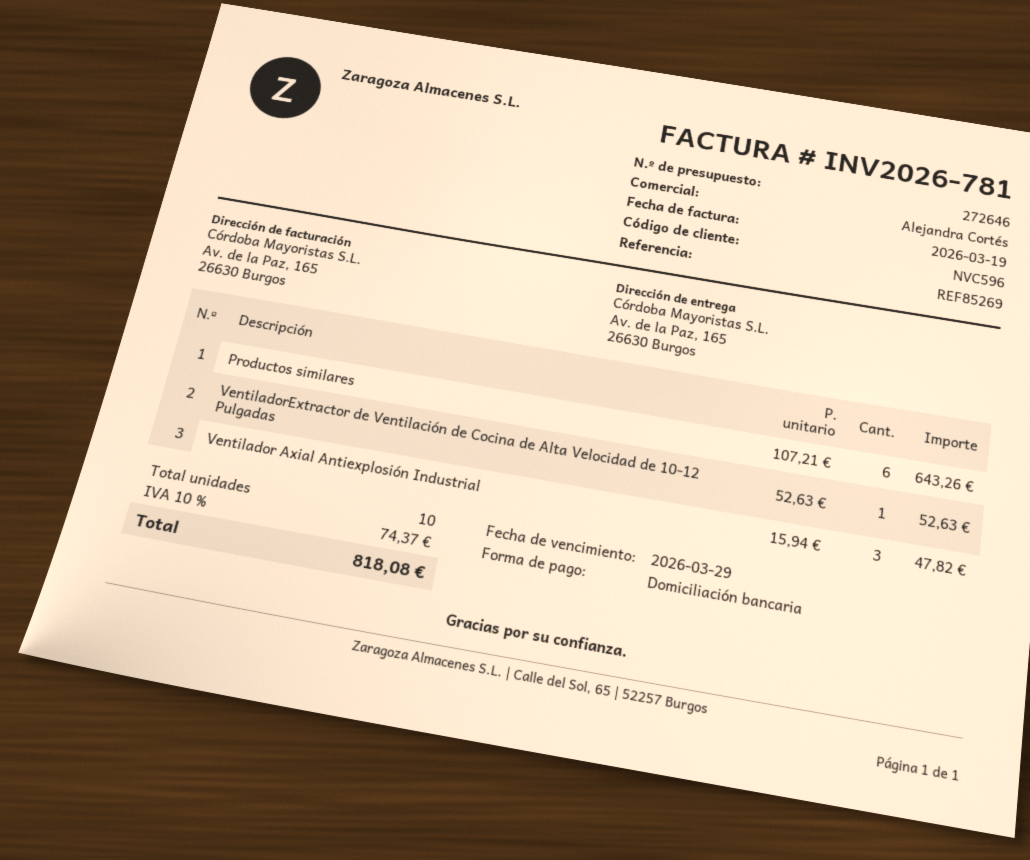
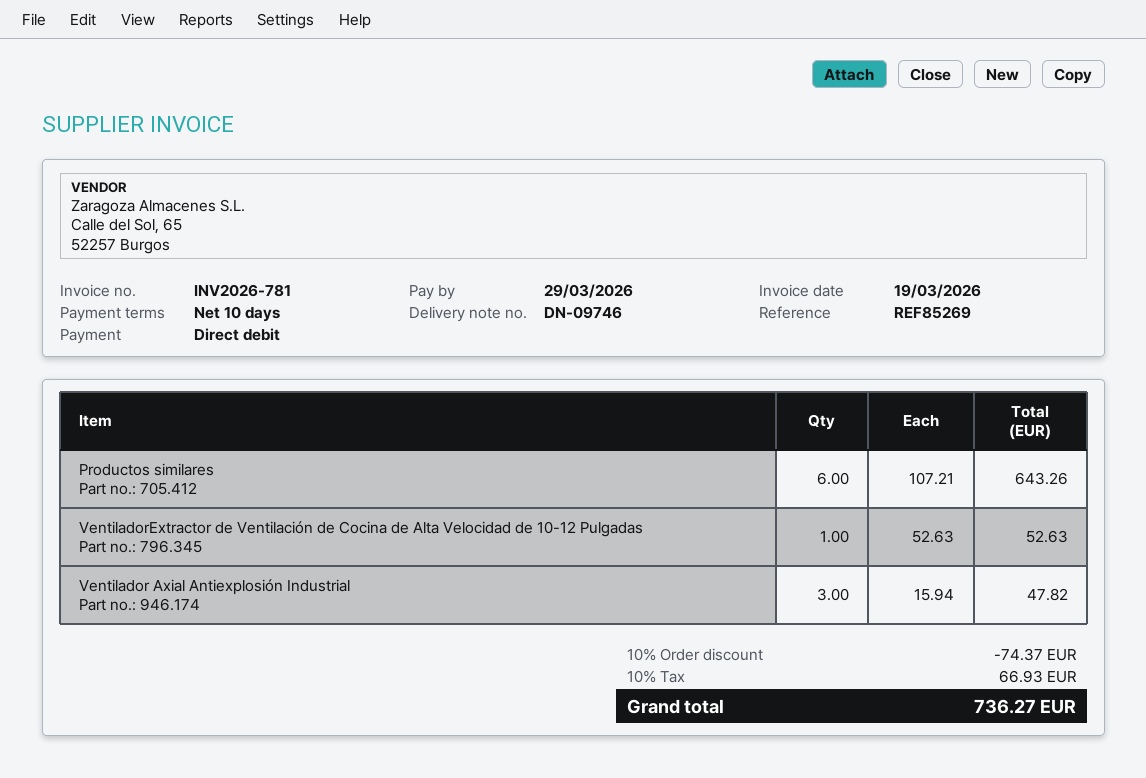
discount: none -> 10% = 74.37
tax: 10% = 74.37 -> 10% = 66.93
total: 818.08 -> 736.27

